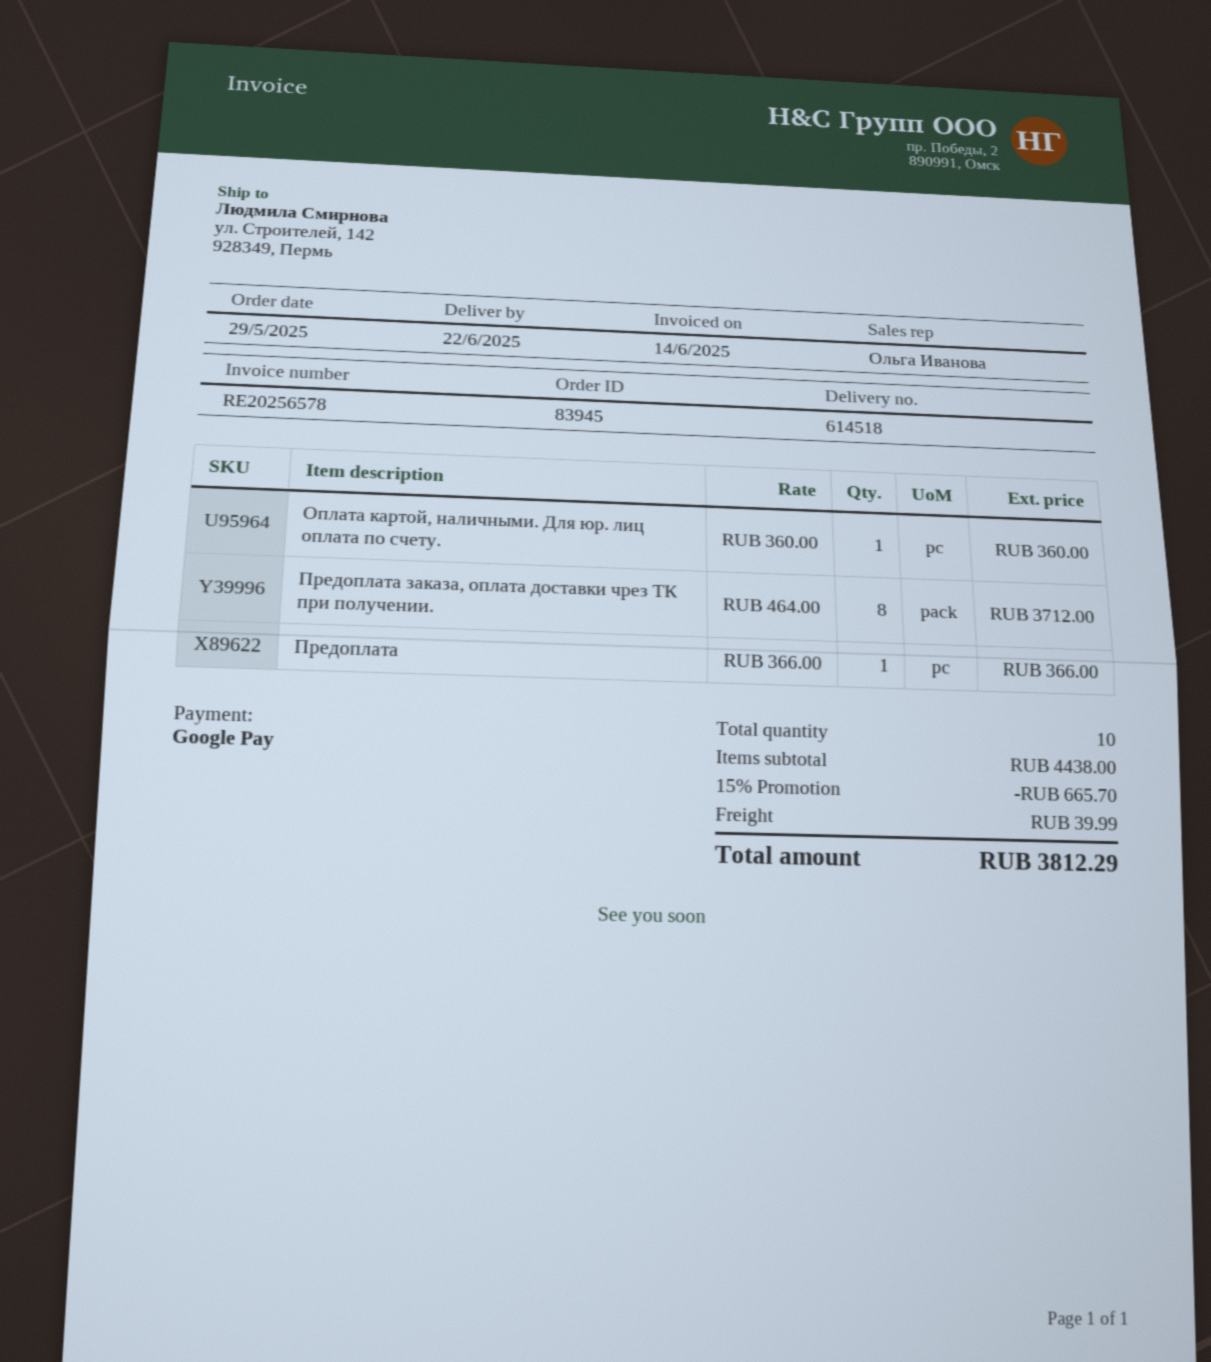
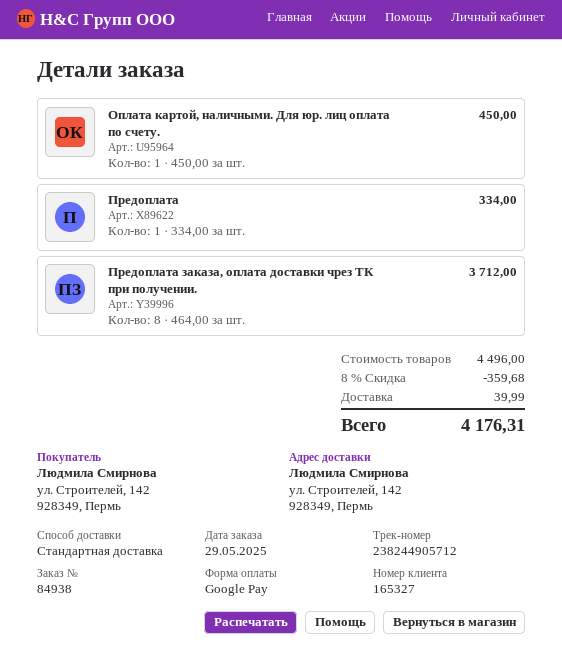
order number: 83945 -> 84938
Оплата картой, наличными. Для юр. лиц оплата по счету.: 1 x 360.00 = 360.00 -> 1 x 450.00 = 450.00
Предоплата: 1 x 366.00 = 366.00 -> 1 x 334.00 = 334.00
subtotal: 4438.00 -> 4496.00
discount: 15% = 665.70 -> 8% = 359.68
total: 3812.29 -> 4176.31

